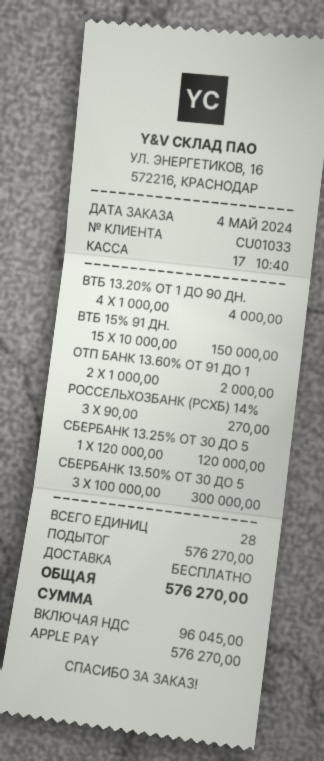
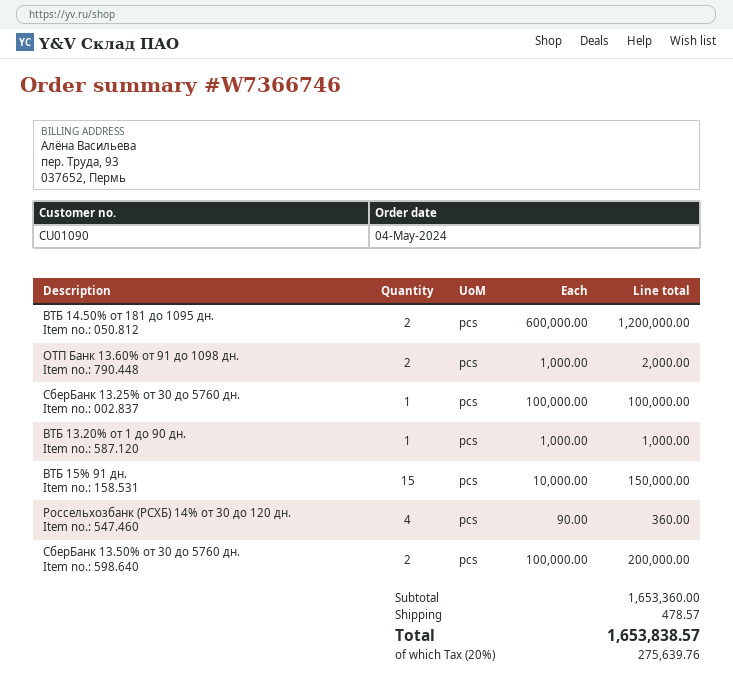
customer number: CU01033 -> CU01090
ВТБ 13.20% ОТ 1 ДО 90 ДН.: 4 x 1000.00 = 4000.00 -> 1 x 1000.00 = 1000.00
РОССЕЛЬХОЗБАНК (РСХБ) 14%: 3 x 90.00 = 270.00 -> 4 x 90.00 = 360.00
СБЕРБАНК 13.25% ОТ 30 ДО 5: 1 x 120000.00 = 120000.00 -> 1 x 100000.00 = 100000.00
СБЕРБАНК 13.50% ОТ 30 ДО 5: 3 x 100000.00 = 300000.00 -> 2 x 100000.00 = 200000.00
ВТБ 14.50% от 181 до 1095 дн.: none -> 2 x 600000.00 = 1200000.00
subtotal: 576270.00 -> 1653360.00
shipping: 0.00 -> 478.57
tax: 96045.00 -> 275639.76
total: 576270.00 -> 1653838.57

